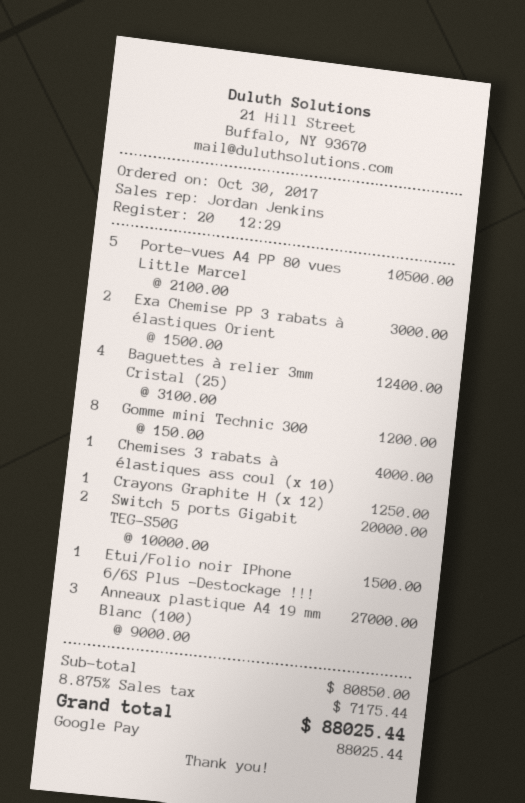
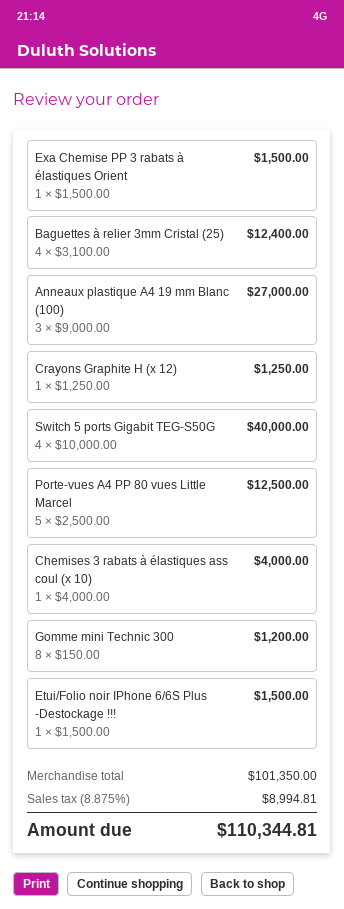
Porte-vues A4 PP 80 vues Little Marcel: 5 x 2100.00 = 10500.00 -> 5 x 2500.00 = 12500.00
Exa Chemise PP 3 rabats à élastiques Orient: 2 x 1500.00 = 3000.00 -> 1 x 1500.00 = 1500.00
Switch 5 ports Gigabit TEG-S50G: 2 x 10000.00 = 20000.00 -> 4 x 10000.00 = 40000.00
subtotal: 80850.00 -> 101350.00
tax: 8.875% = 7175.44 -> 8.875% = 8994.81
total: 88025.44 -> 110344.81

